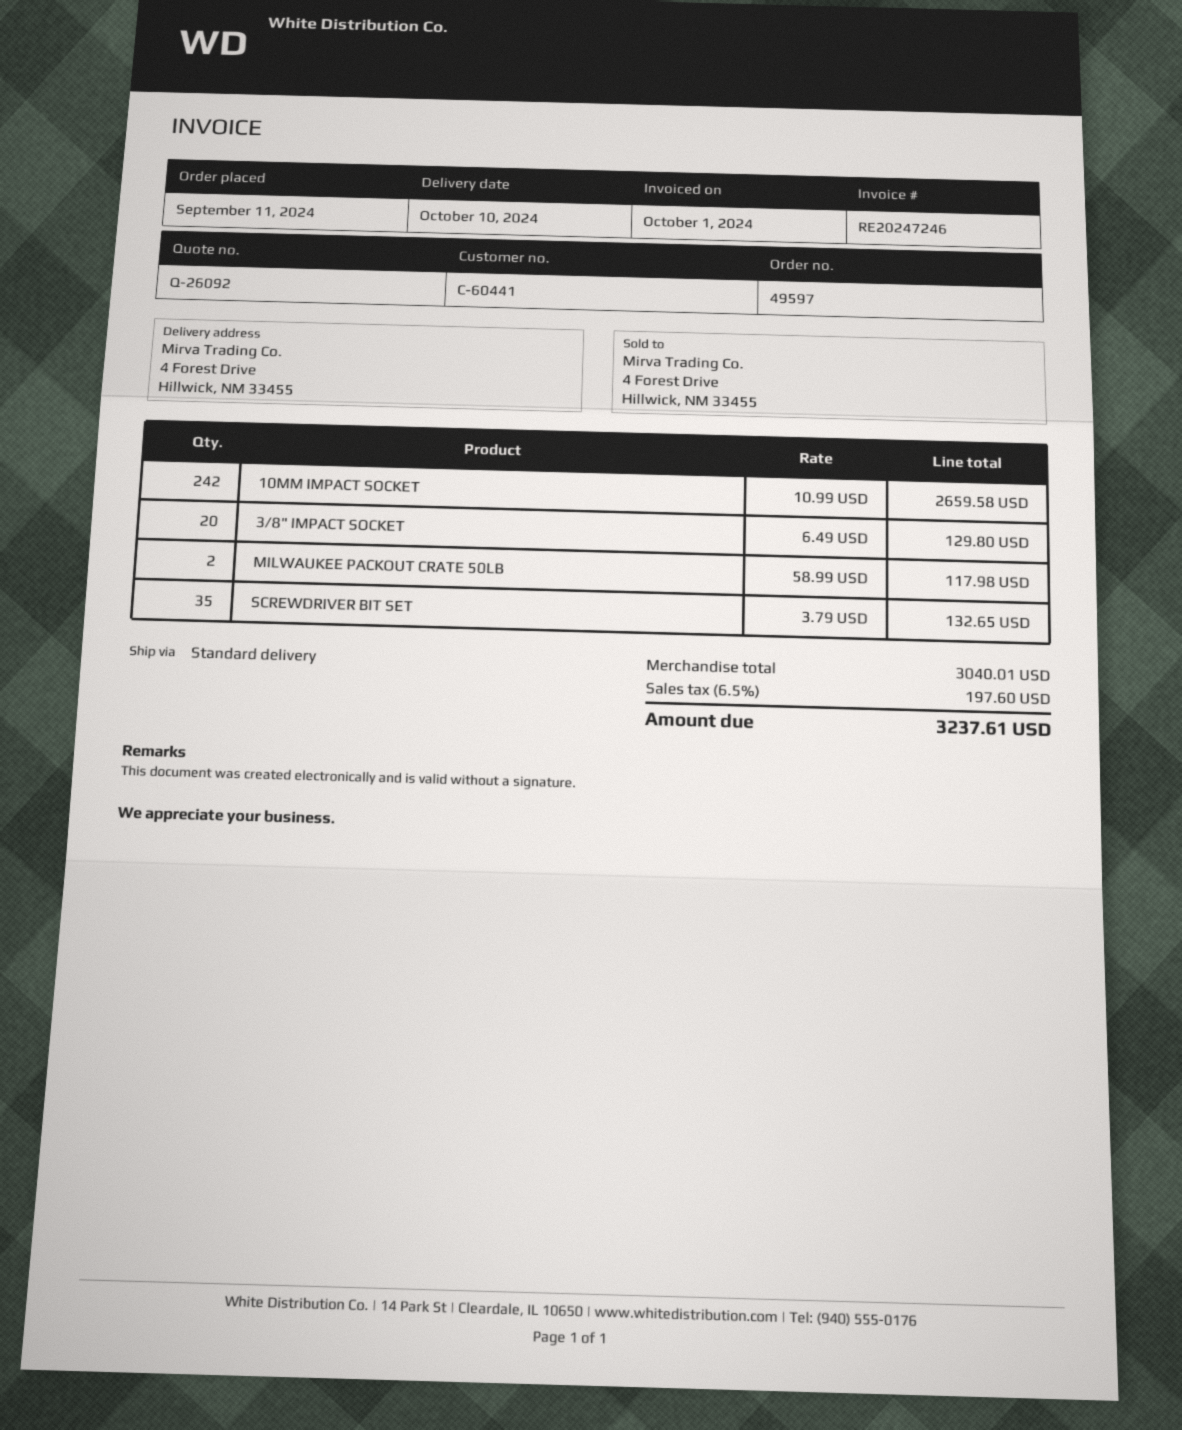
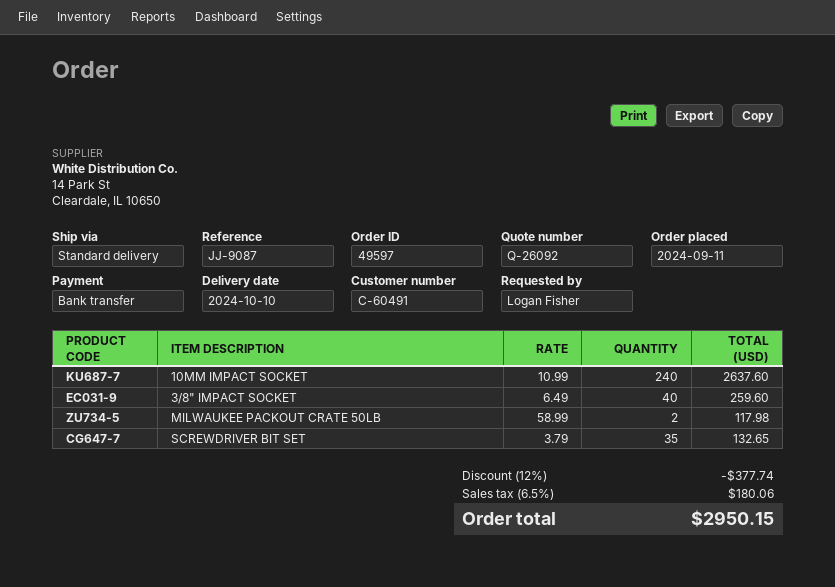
customer number: C-60441 -> C-60491
10MM IMPACT SOCKET: 242 x 10.99 = 2659.58 -> 240 x 10.99 = 2637.60
3/8" IMPACT SOCKET: 20 x 6.49 = 129.80 -> 40 x 6.49 = 259.60
discount: none -> 12% = 377.74
tax: 6.5% = 197.60 -> 6.5% = 180.06
total: 3237.61 -> 2950.15

